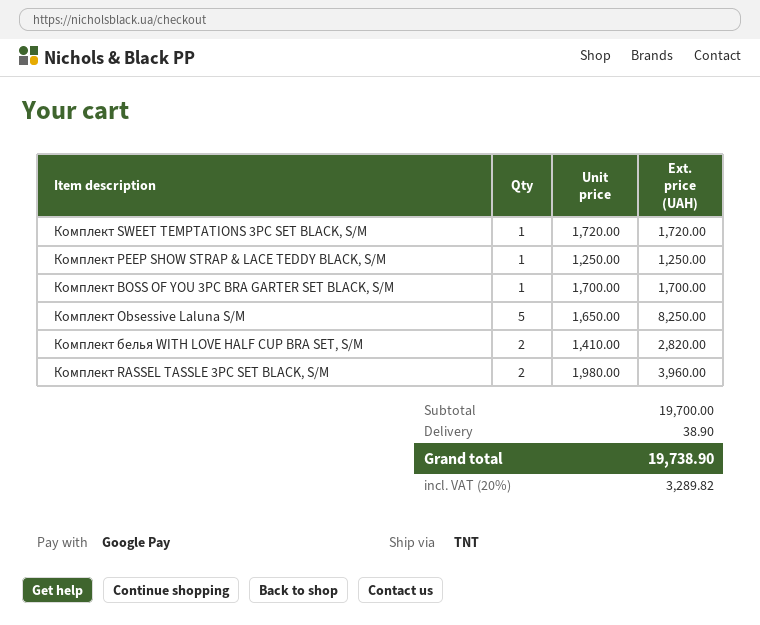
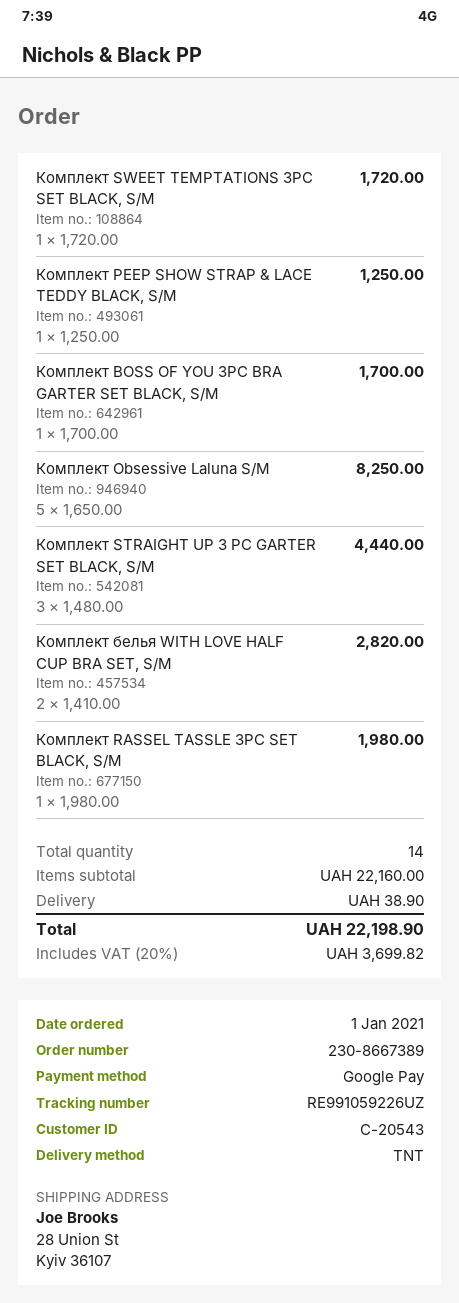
Комплект RASSEL TASSLE 3PC SET BLACK, S/M: 2 x 1980.00 = 3960.00 -> 1 x 1980.00 = 1980.00
Комплект STRAIGHT UP 3 PC GARTER SET BLACK, S/M: none -> 3 x 1480.00 = 4440.00
subtotal: 19700.00 -> 22160.00
tax: 20% = 3289.82 -> 20% = 3699.82
total: 19738.90 -> 22198.90

